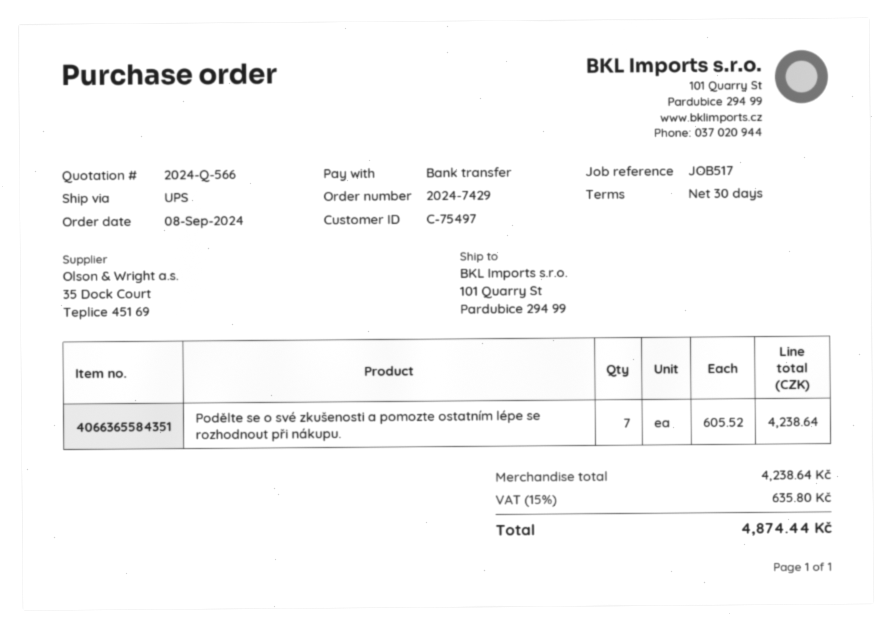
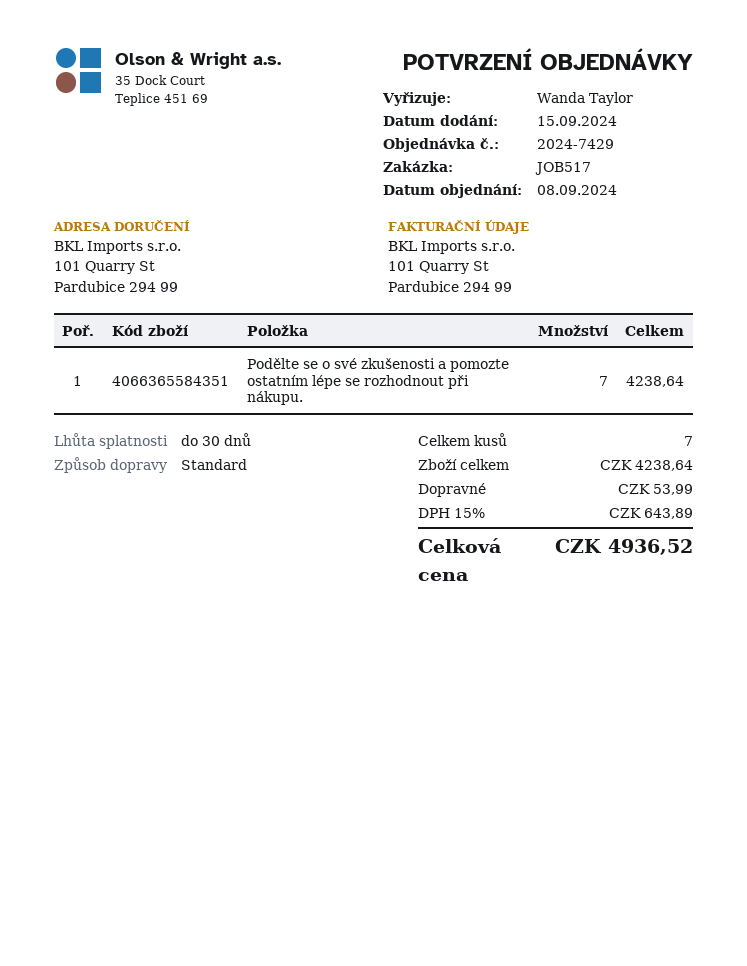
shipping method: UPS -> standard
shipping: none -> 53.99
tax: 15% = 635.80 -> 15% = 643.89
total: 4874.44 -> 4936.52

